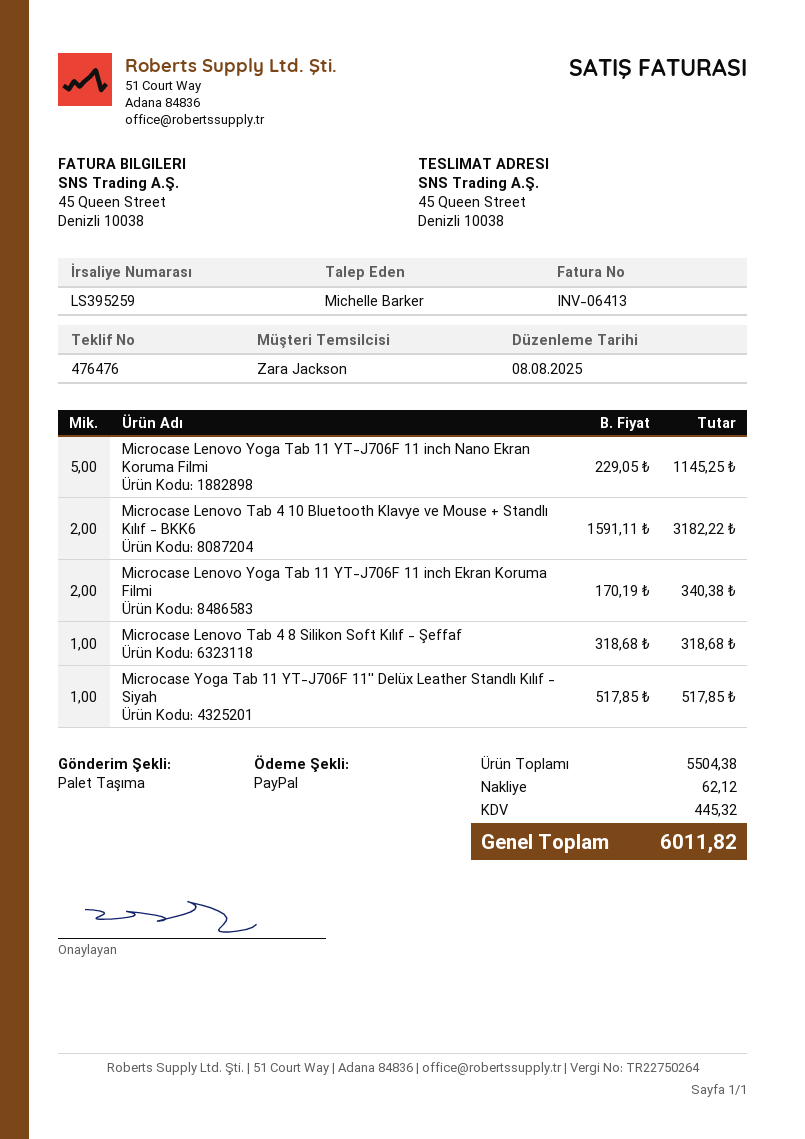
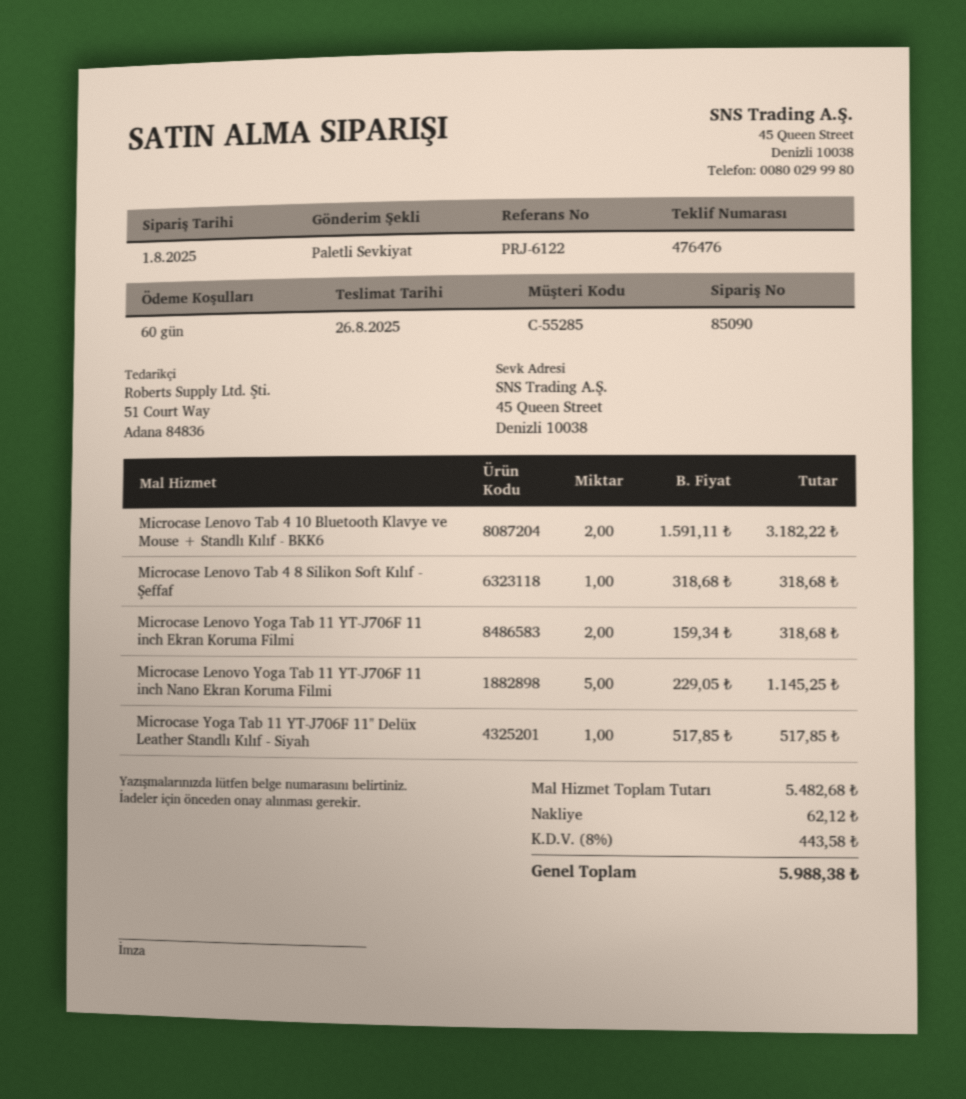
Microcase Lenovo Yoga Tab 11 YT-J706F 11 inch Ekran Koruma Filmi: 2 x 170.19 = 340.38 -> 2 x 159.34 = 318.68
subtotal: 5504.38 -> 5482.68
tax: 445.32 -> 443.58
total: 6011.82 -> 5988.38

